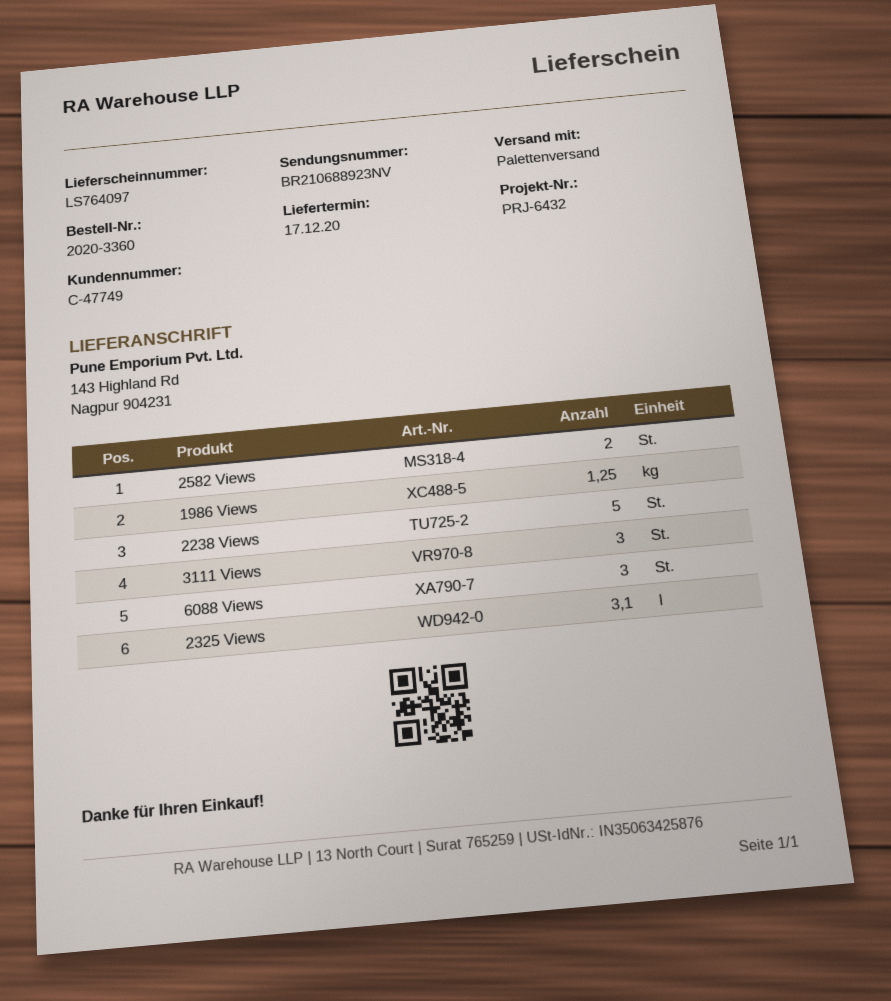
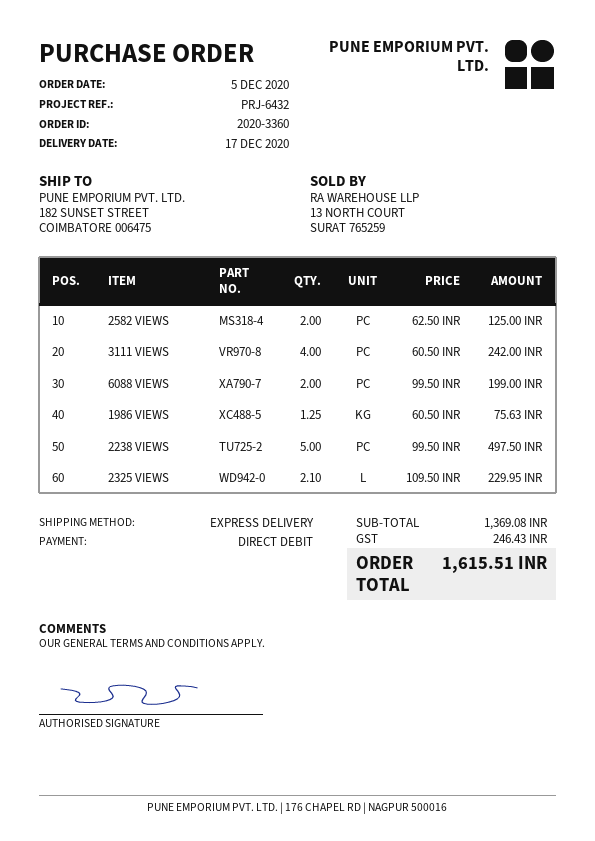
shipping method: pallet freight -> express
ship to: 143 Highland Rd, Nagpur 904231 -> 182 SUNSET STREET, COIMBATORE 006475
3111 Views: 3 -> 4
6088 Views: 3 -> 2
2325 Views: 3.1 -> 2.1

